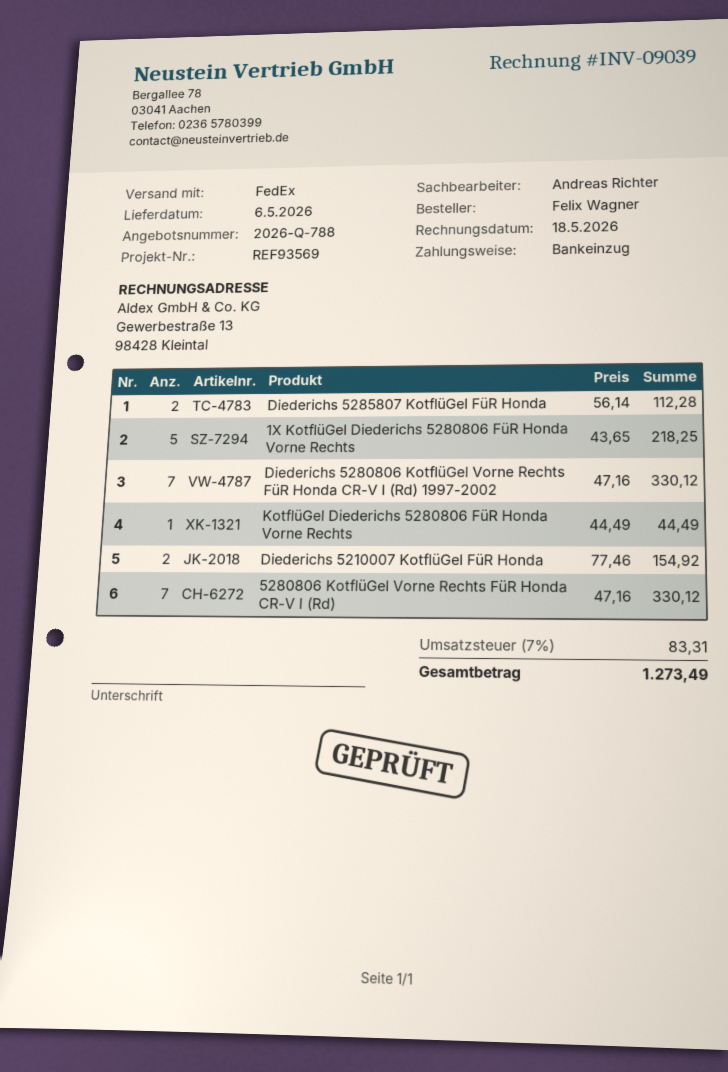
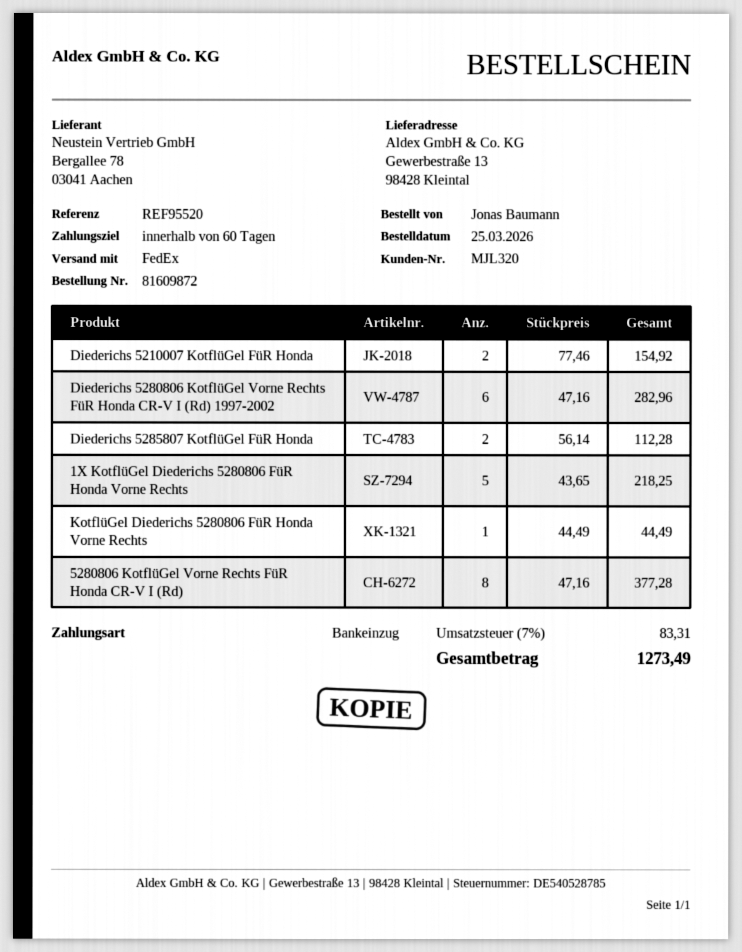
reference: REF93569 -> REF95520
ordered by: Felix Wagner -> Jonas Baumann
Diederichs 5280806 KotflüGel Vorne Rechts FüR Honda CR-V I (Rd) 1997-2002: 7 x 47.16 = 330.12 -> 6 x 47.16 = 282.96
5280806 KotflüGel Vorne Rechts FüR Honda CR-V I (Rd): 7 x 47.16 = 330.12 -> 8 x 47.16 = 377.28

